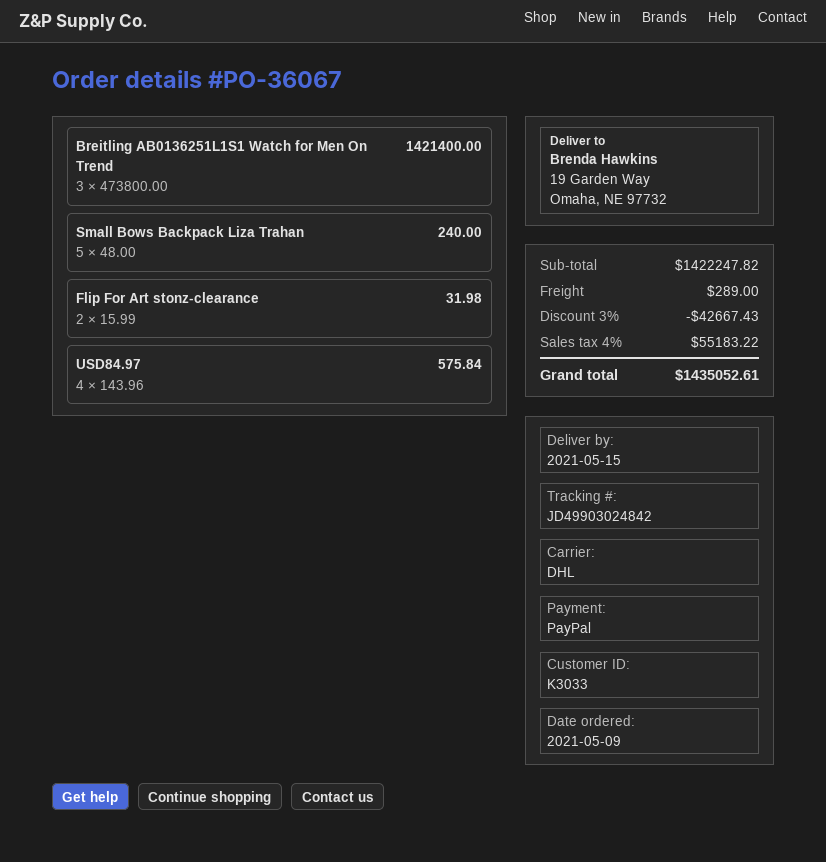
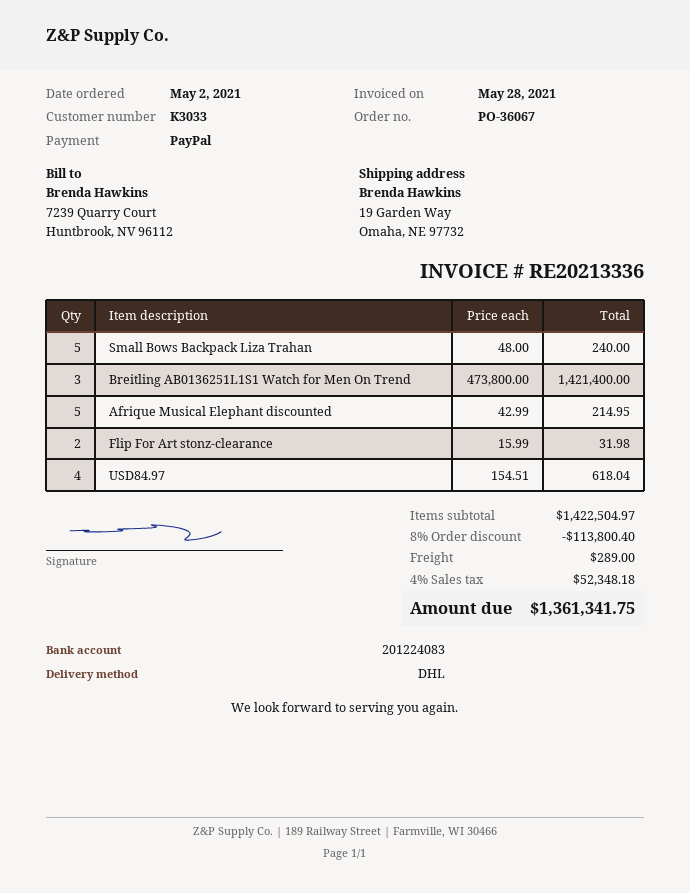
order date: 2021-05-09 -> 2021-05-02
USD84.97: 4 x 143.96 = 575.84 -> 4 x 154.51 = 618.04
Afrique Musical Elephant discounted: none -> 5 x 42.99 = 214.95
subtotal: 1422247.82 -> 1422504.97
discount: 3% = 42667.43 -> 8% = 113800.40
tax: 4% = 55183.22 -> 4% = 52348.18
total: 1435052.61 -> 1361341.75

